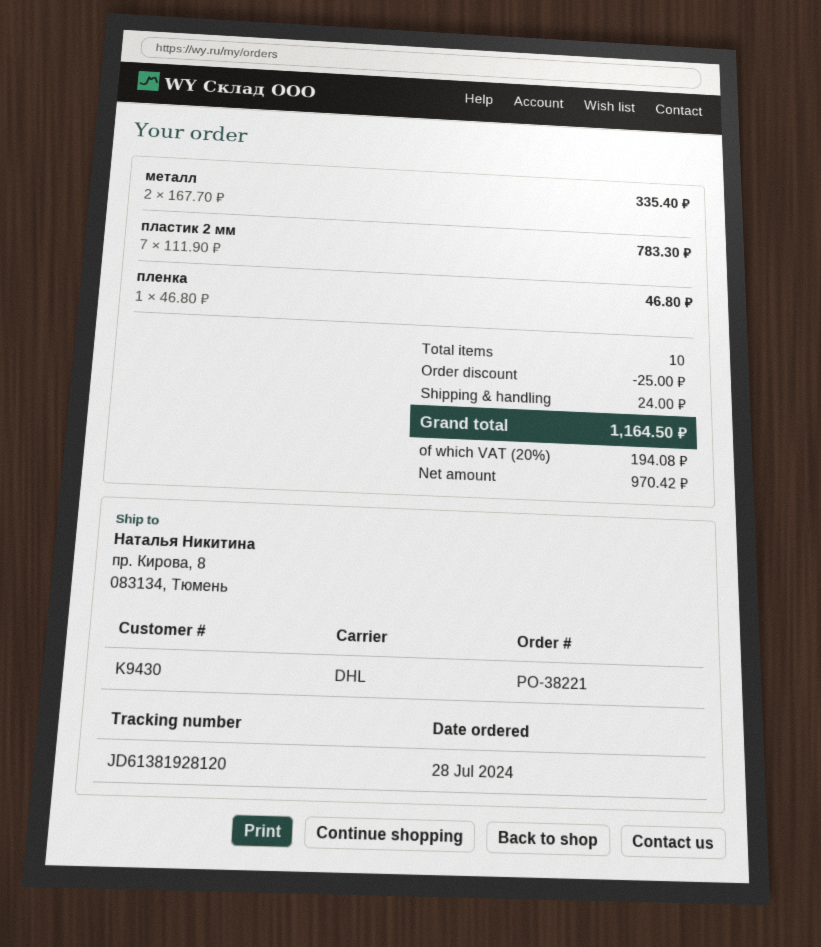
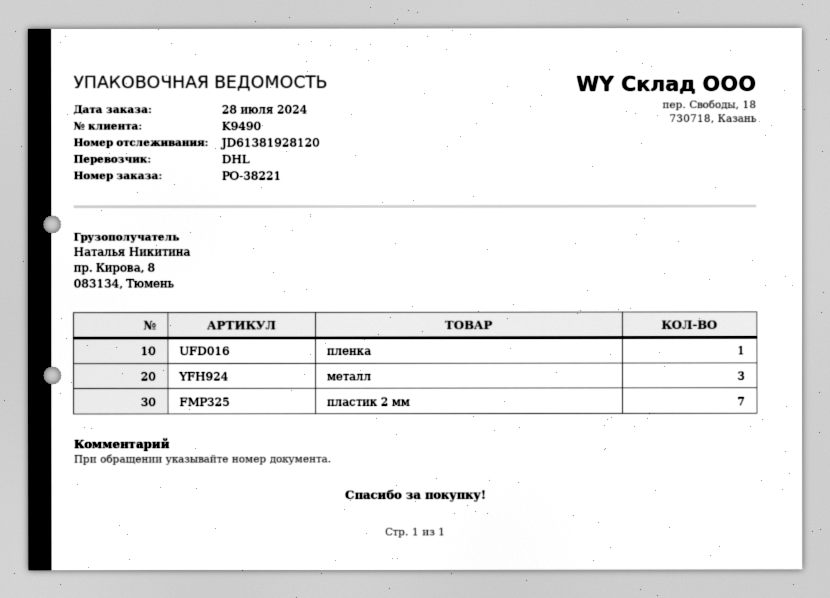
customer number: K9430 -> K9490
металл: 2 -> 3

